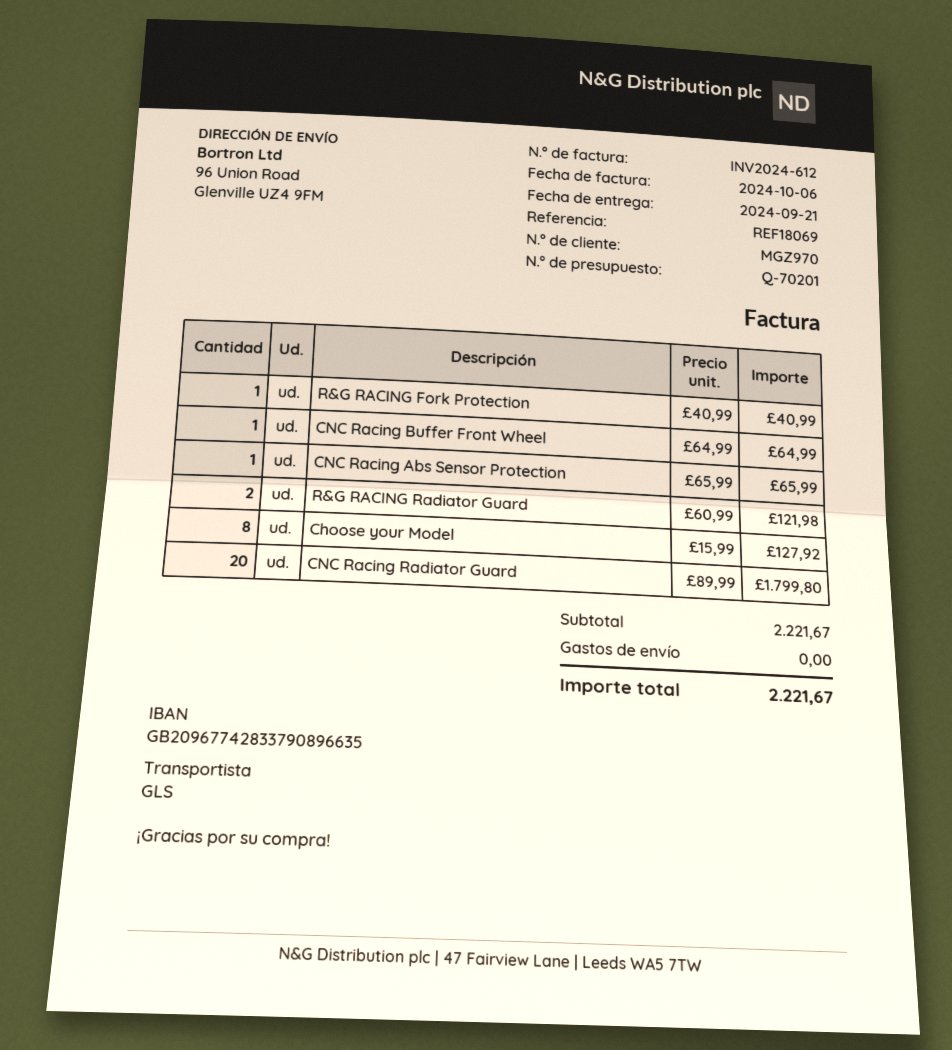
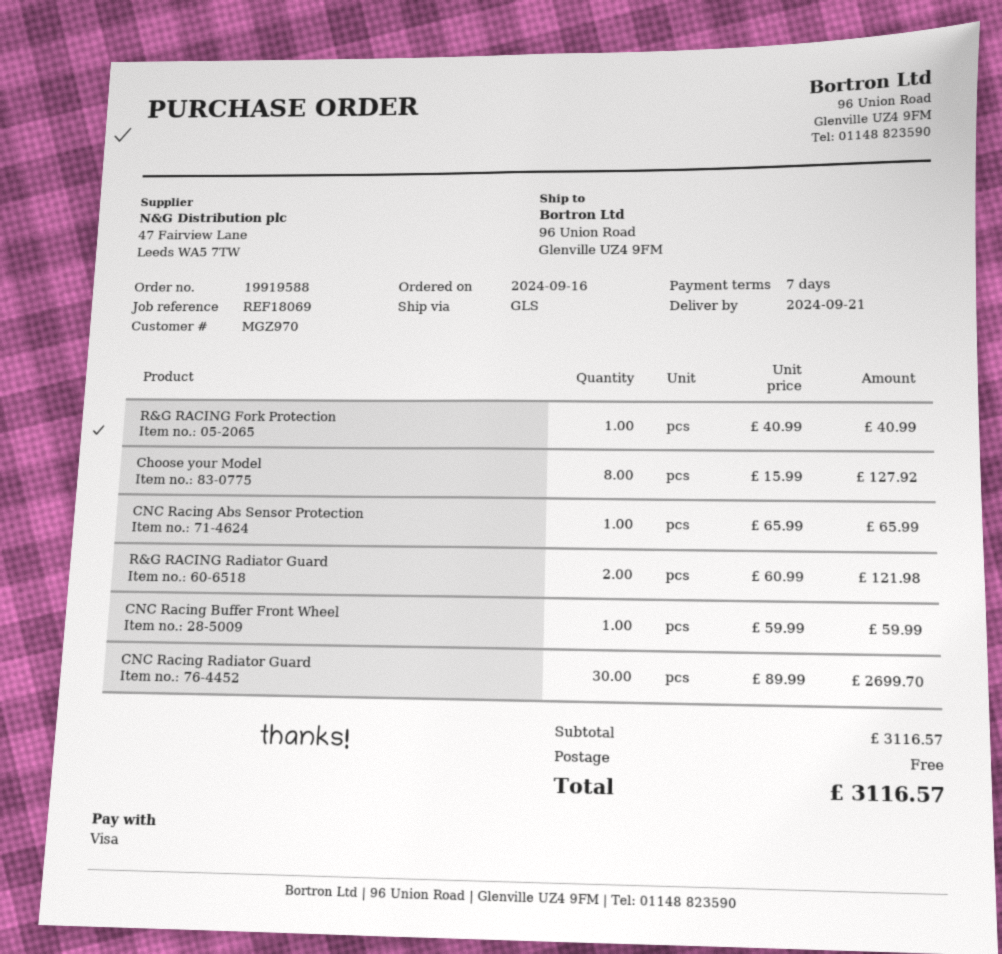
CNC Racing Buffer Front Wheel: 1 x 64.99 = 64.99 -> 1 x 59.99 = 59.99
CNC Racing Radiator Guard: 20 x 89.99 = 1799.80 -> 30 x 89.99 = 2699.70
subtotal: 2221.67 -> 3116.57
total: 2221.67 -> 3116.57

